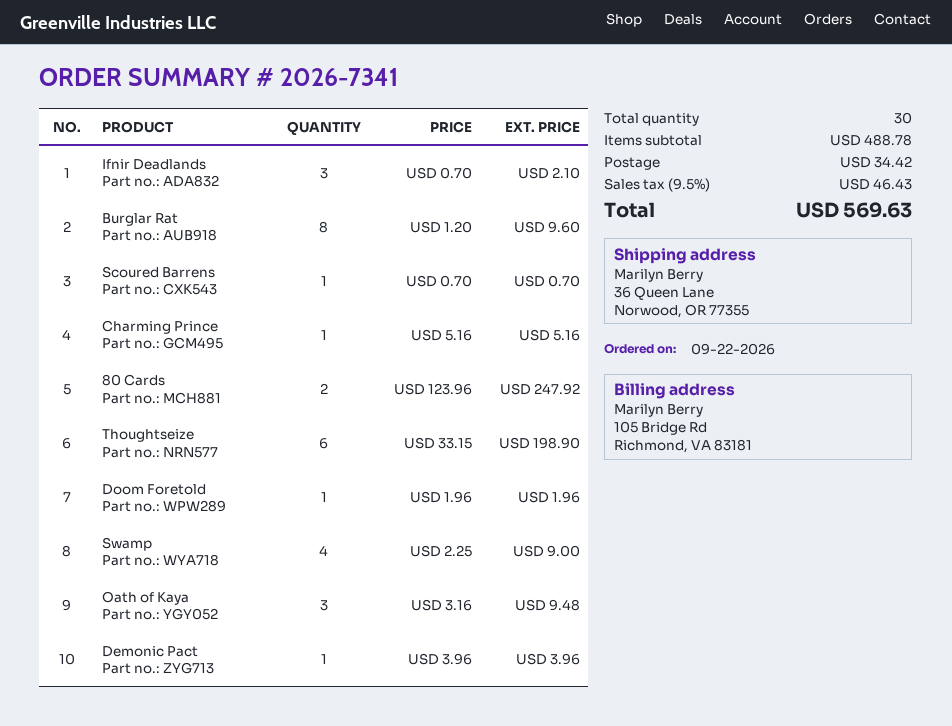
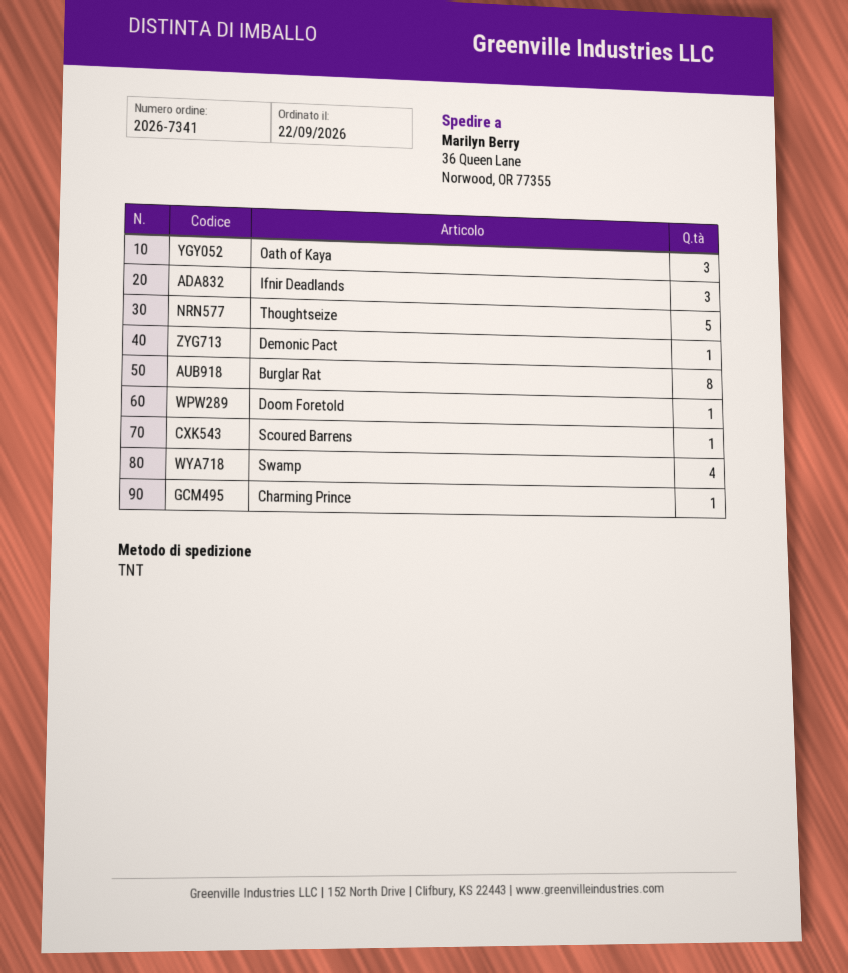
80 Cards: 2 -> none
Thoughtseize: 6 -> 5

